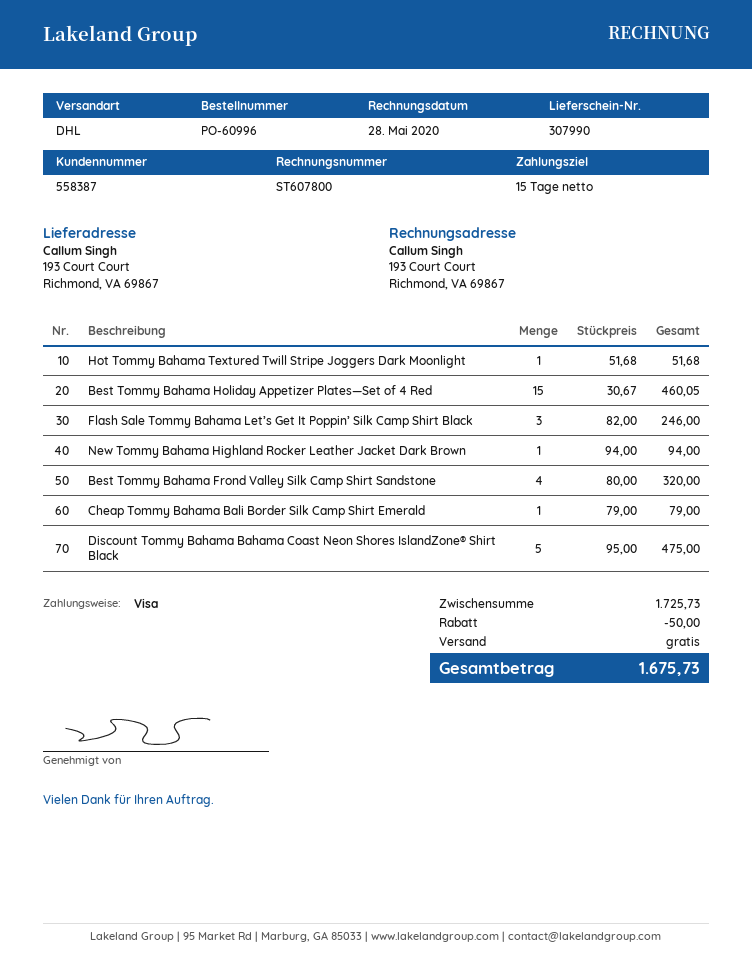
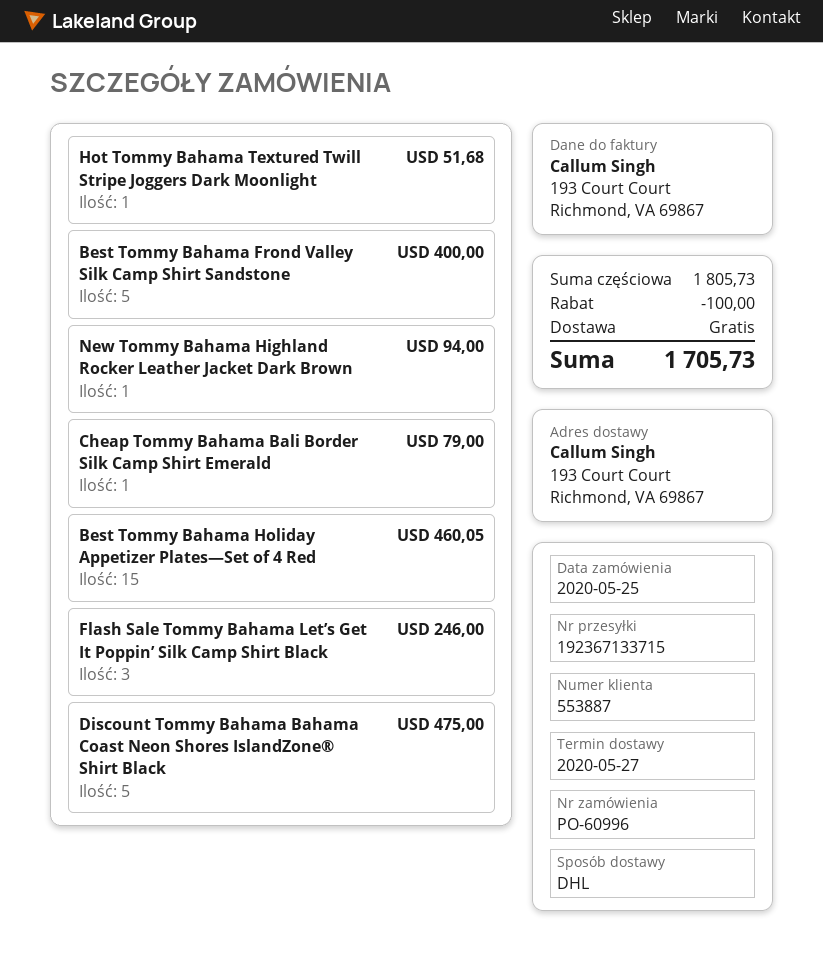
customer number: 558387 -> 553887
Best Tommy Bahama Frond Valley Silk Camp Shirt Sandstone: 4 for 320.00 -> 5 for 400.00
subtotal: 1725.73 -> 1805.73
discount: 50.00 -> 100.00
total: 1675.73 -> 1705.73

